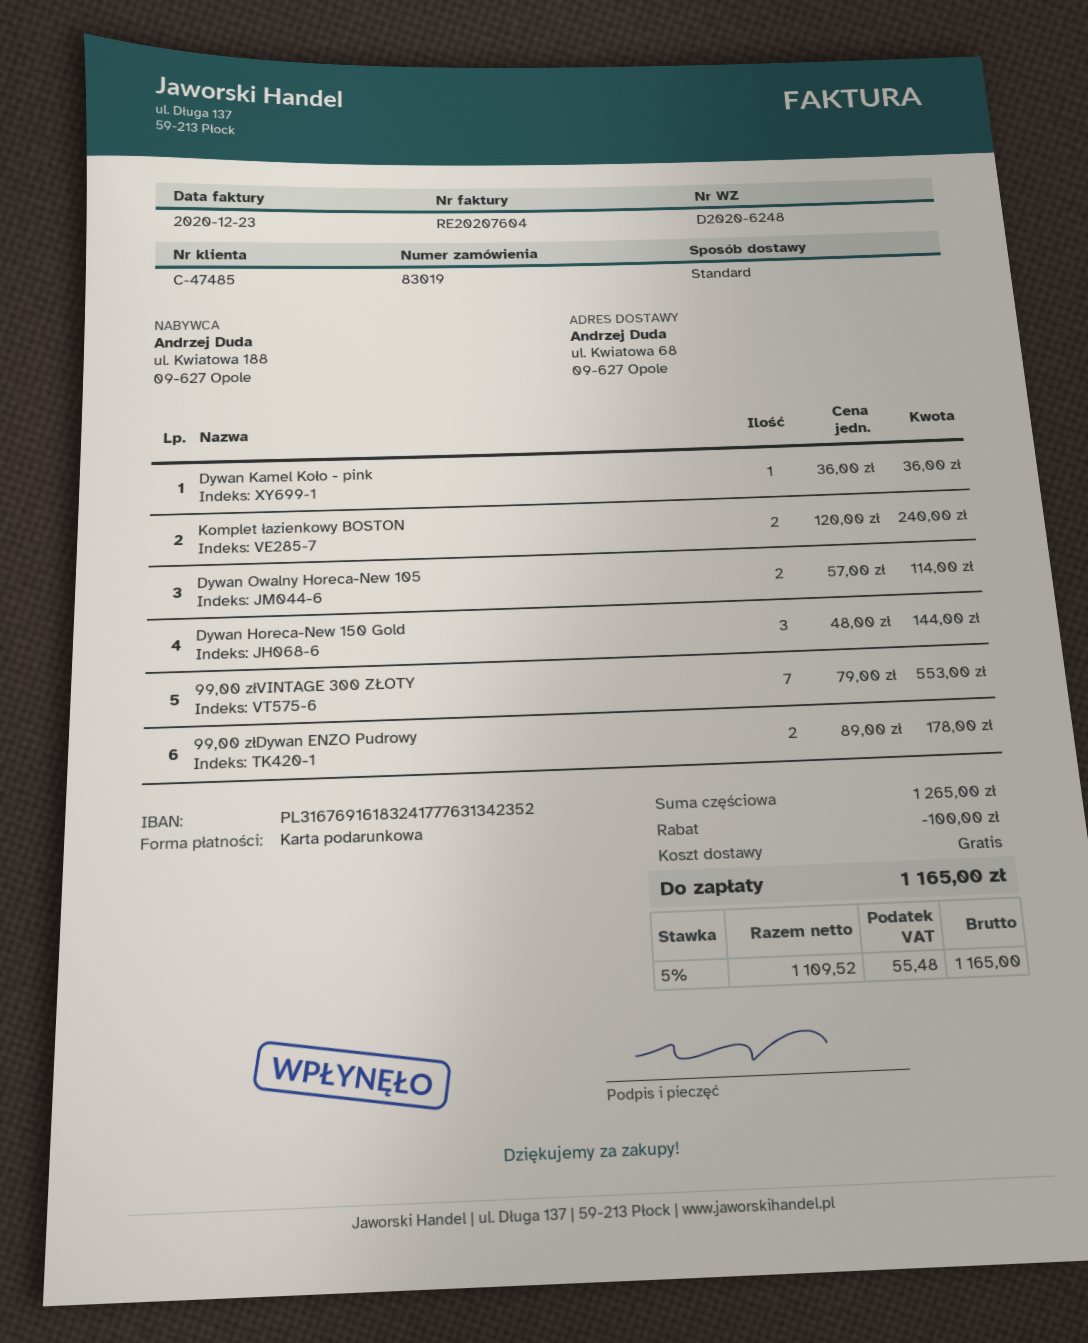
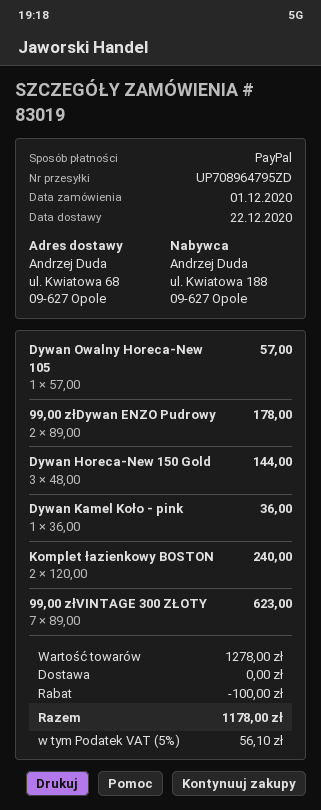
payment method: gift card -> PayPal
Dywan Owalny Horeca-New 105: 2 x 57.00 = 114.00 -> 1 x 57.00 = 57.00
99,00 złVINTAGE 300 ZŁOTY: 7 x 79.00 = 553.00 -> 7 x 89.00 = 623.00
subtotal: 1265.00 -> 1278.00
tax: 5% = 55.48 -> 5% = 56.10
total: 1165.00 -> 1178.00

